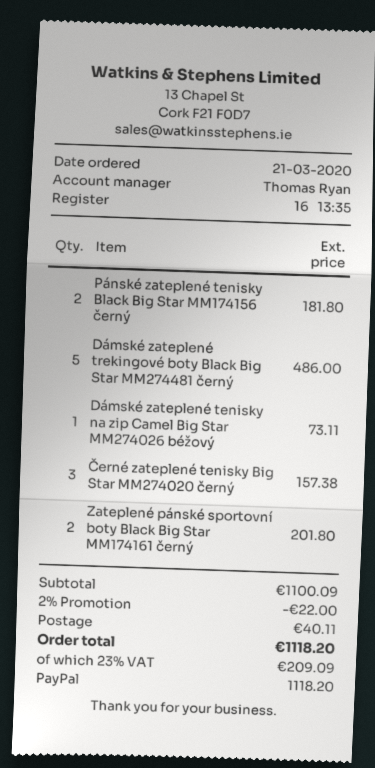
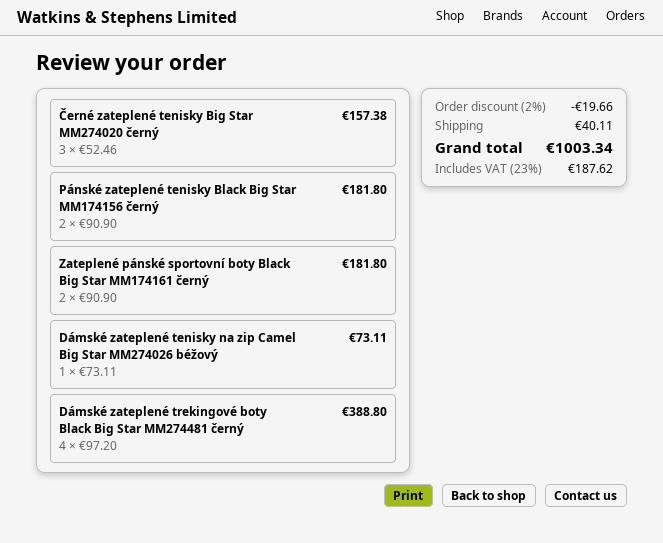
Dámské zateplené trekingové boty Black Big Star MM274481 černý: 5 for 486.00 -> 4 for 388.80
Zateplené pánské sportovní boty Black Big Star MM174161 černý: 2 for 201.80 -> 2 for 181.80
discount: 2% = 22.00 -> 2% = 19.66
tax: 23% = 209.09 -> 23% = 187.62
total: 1118.20 -> 1003.34

